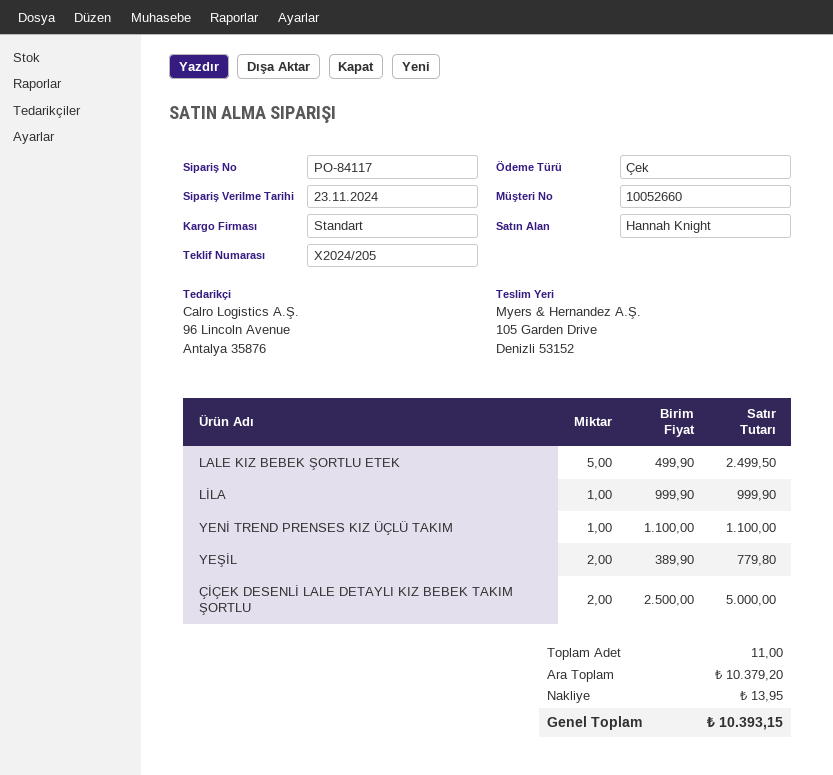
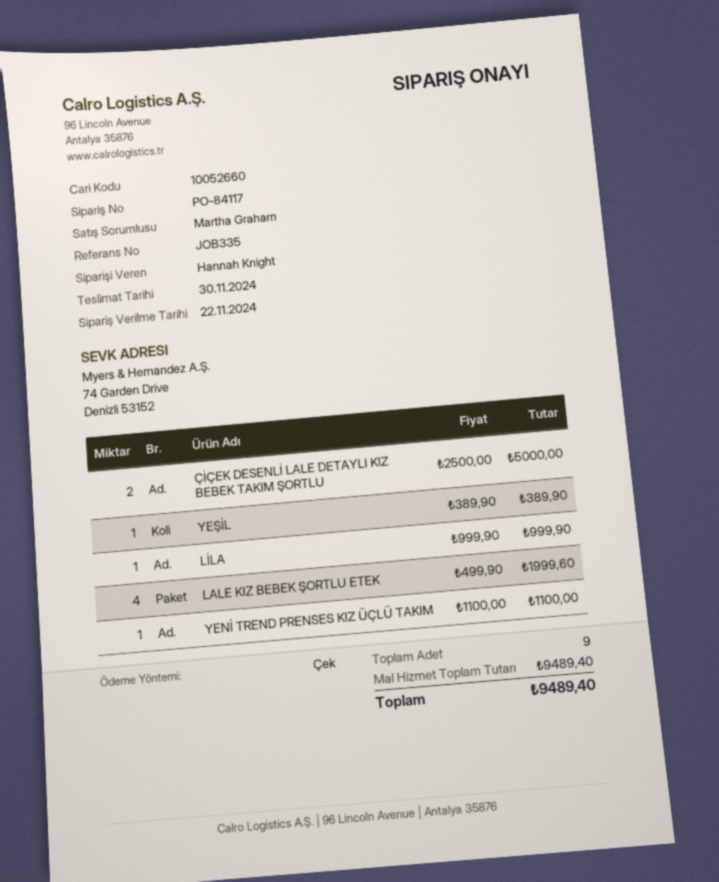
order date: 2024-11-23 -> 2024-11-22
ship to: 105 Garden Drive, Denizli 53152 -> 74 Garden Drive, Denizli 53152
LALE KIZ BEBEK ŞORTLU ETEK: 5 x 499.90 = 2499.50 -> 4 x 499.90 = 1999.60
YEŞİL: 2 x 389.90 = 779.80 -> 1 x 389.90 = 389.90
total quantity: 11 -> 9
subtotal: 10379.20 -> 9489.40
shipping: 13.95 -> none
total: 10393.15 -> 9489.40

